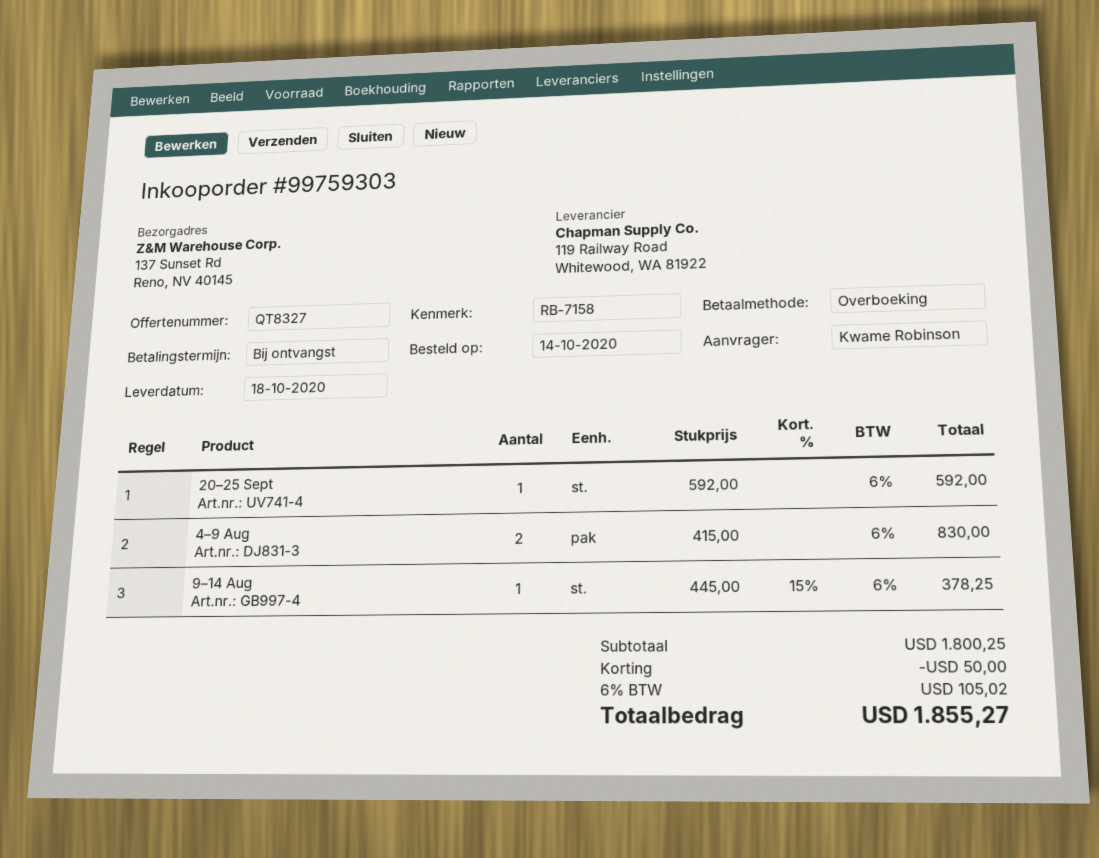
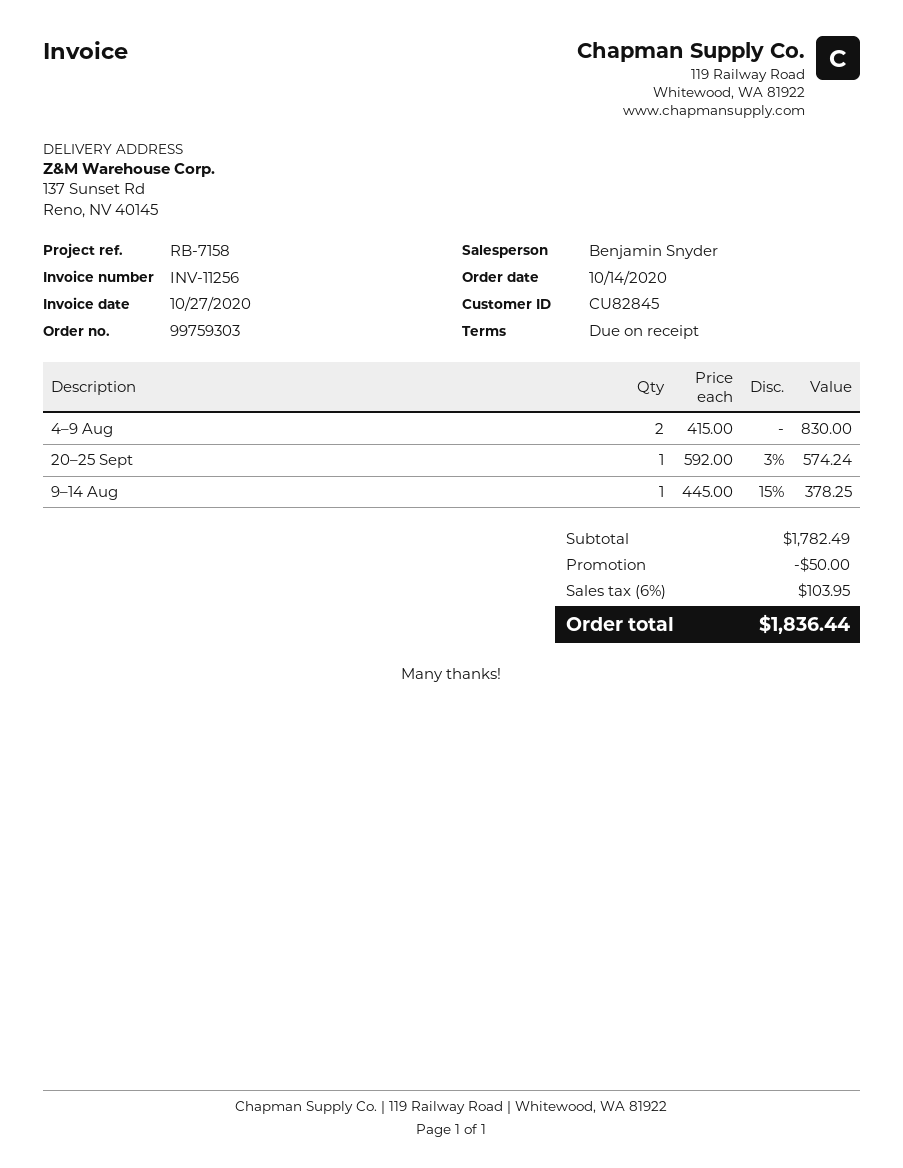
20–25 Sept: 1 x 592.00 = 592.00 -> 1 x 592.00 - 3% = 574.24
subtotal: 1800.25 -> 1782.49
tax: 6% = 105.02 -> 6% = 103.95
total: 1855.27 -> 1836.44

